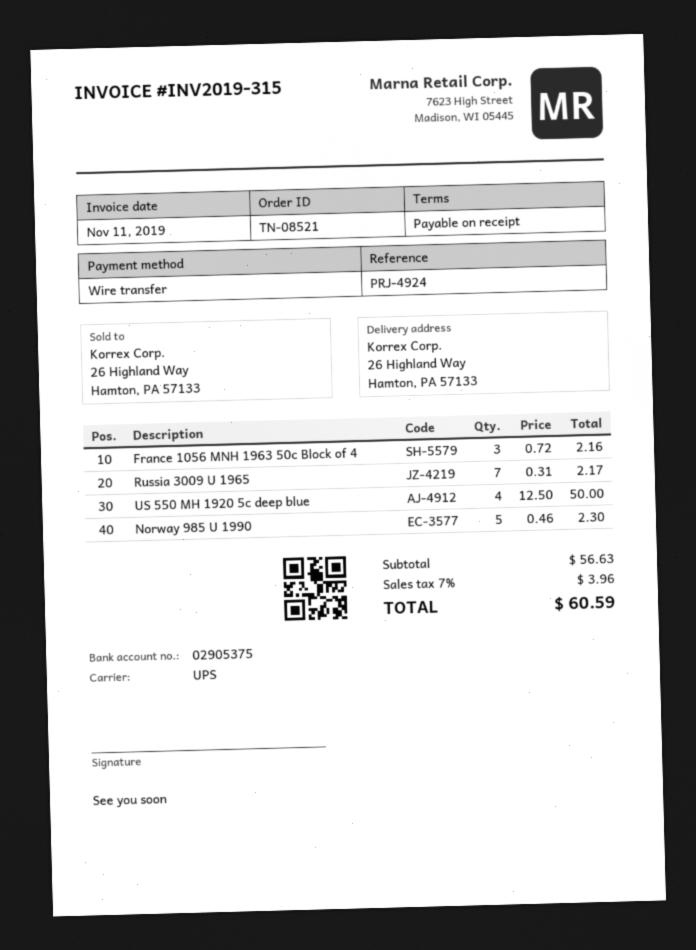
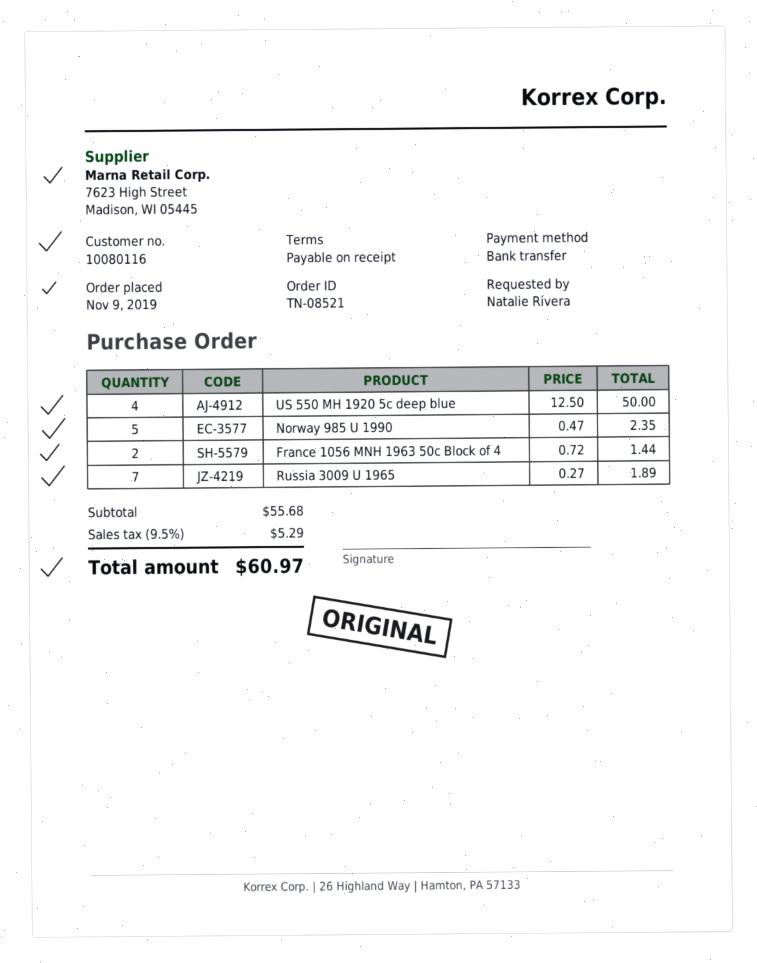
France 1056 MNH 1963 50c Block of 4: 3 x 0.72 = 2.16 -> 2 x 0.72 = 1.44
Russia 3009 U 1965: 7 x 0.31 = 2.17 -> 7 x 0.27 = 1.89
Norway 985 U 1990: 5 x 0.46 = 2.30 -> 5 x 0.47 = 2.35
subtotal: 56.63 -> 55.68
tax: 7% = 3.96 -> 9.5% = 5.29
total: 60.59 -> 60.97

